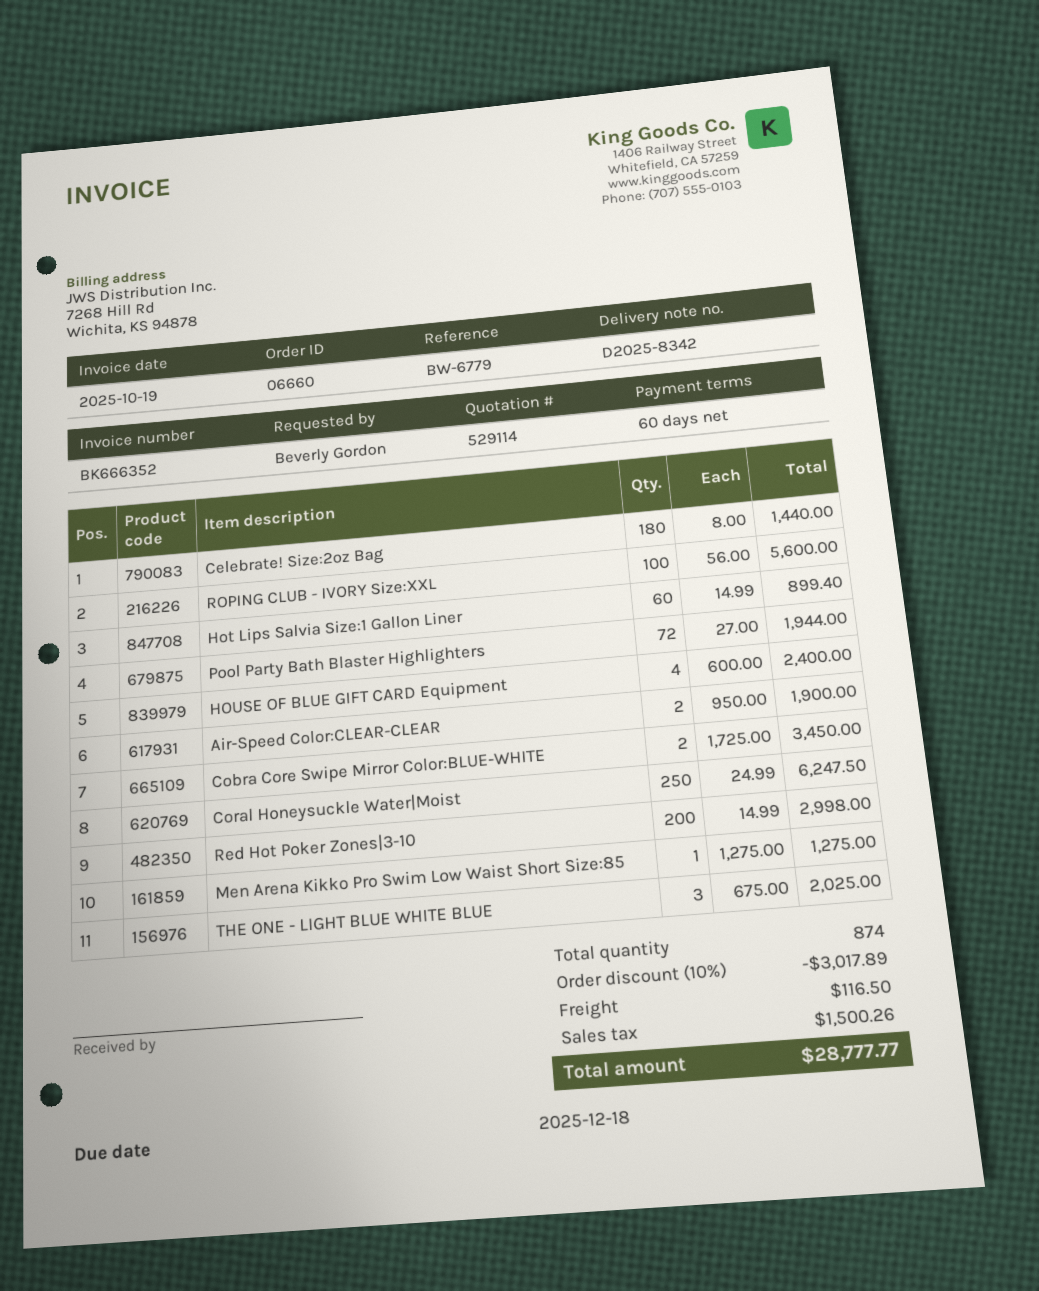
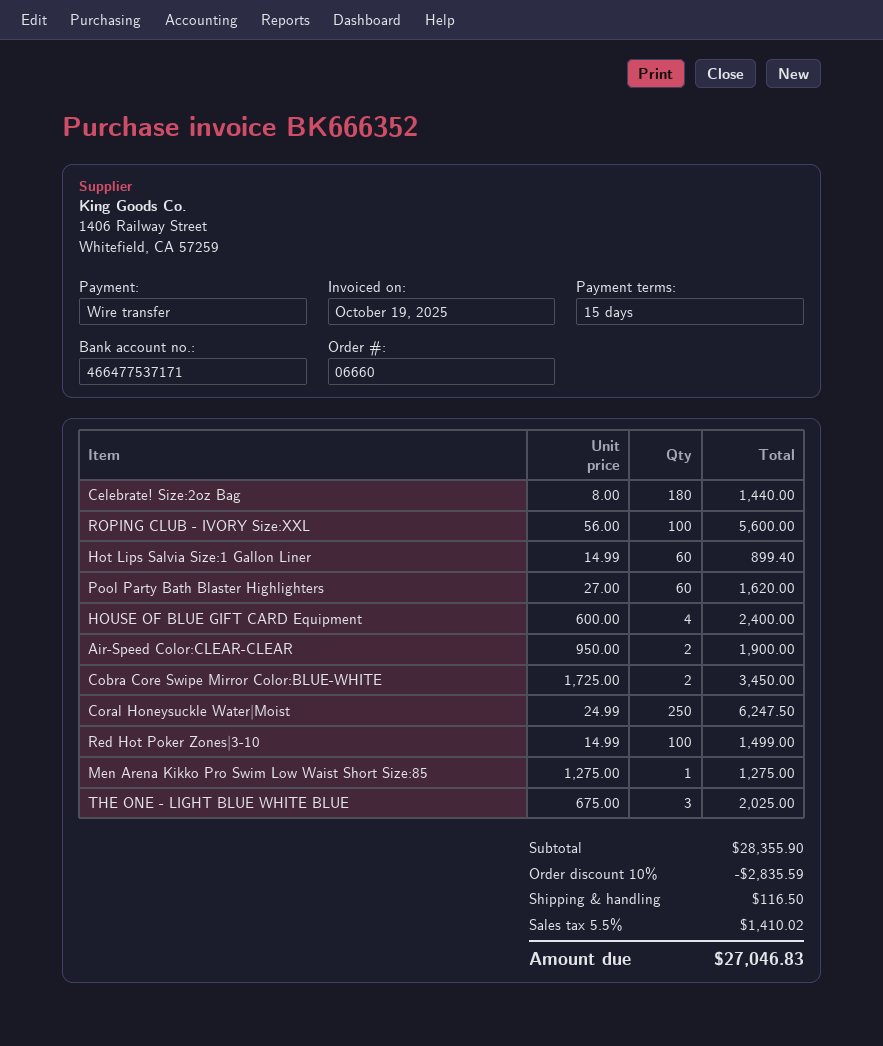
payment terms: 60 days -> 15 days
Pool Party Bath Blaster Highlighters: 72 x 27.00 = 1944.00 -> 60 x 27.00 = 1620.00
Red Hot Poker Zones|3-10: 200 x 14.99 = 2998.00 -> 100 x 14.99 = 1499.00
discount: 10% = 3017.89 -> 10% = 2835.59
tax: 1500.26 -> 1410.02
total: 28777.77 -> 27046.83

